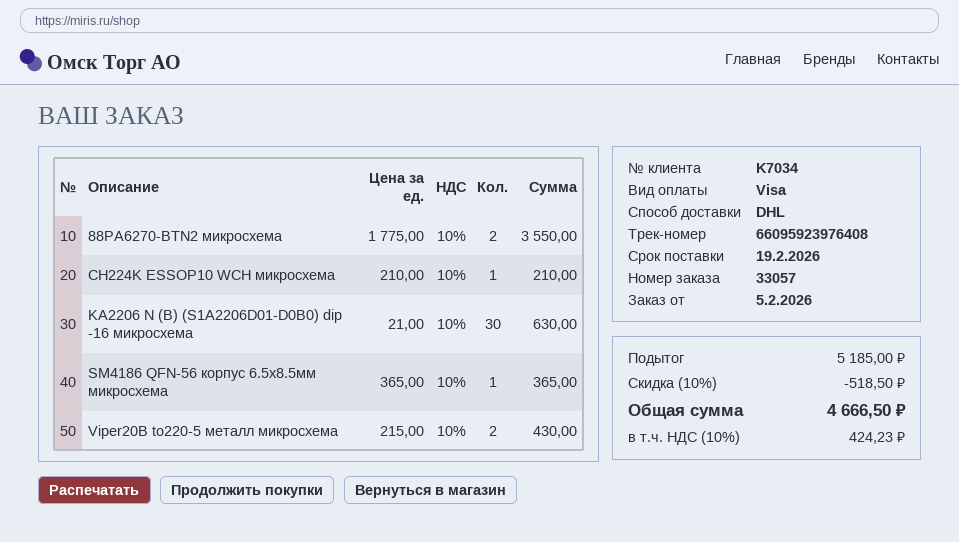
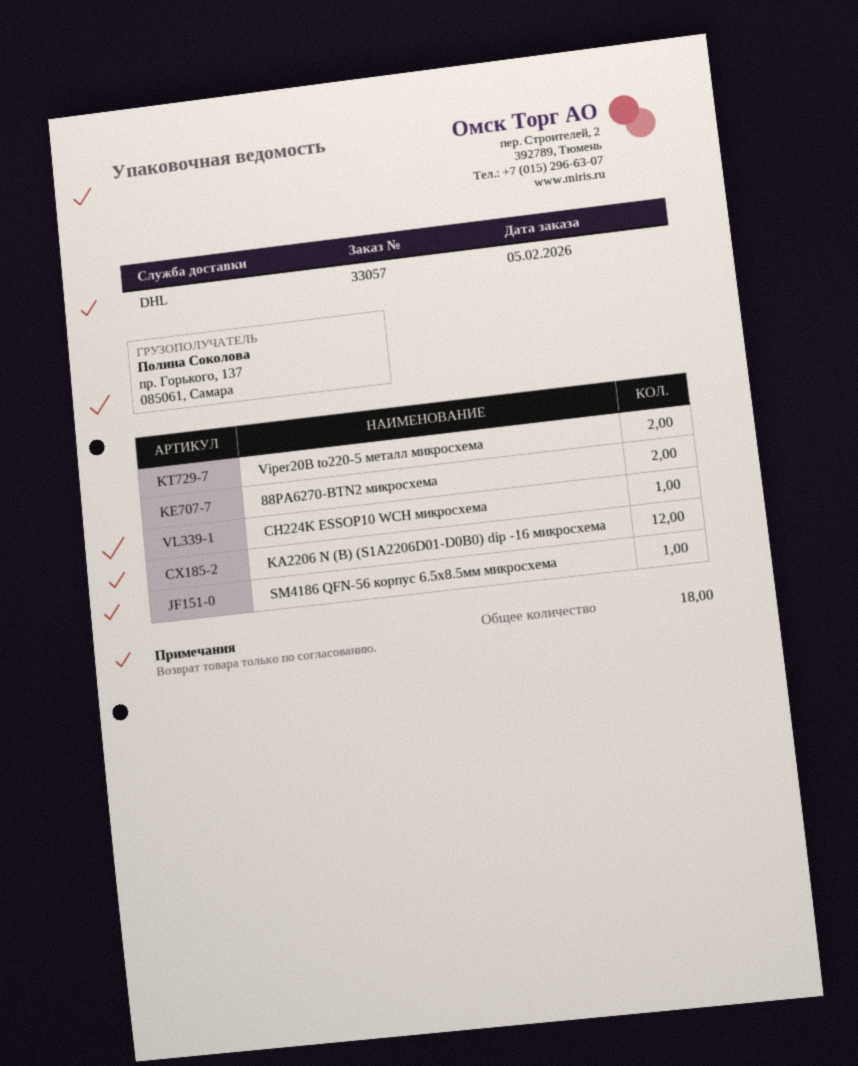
KA2206 N (B) (S1A2206D01-D0B0) dip -16 микросхема: 30 -> 12

